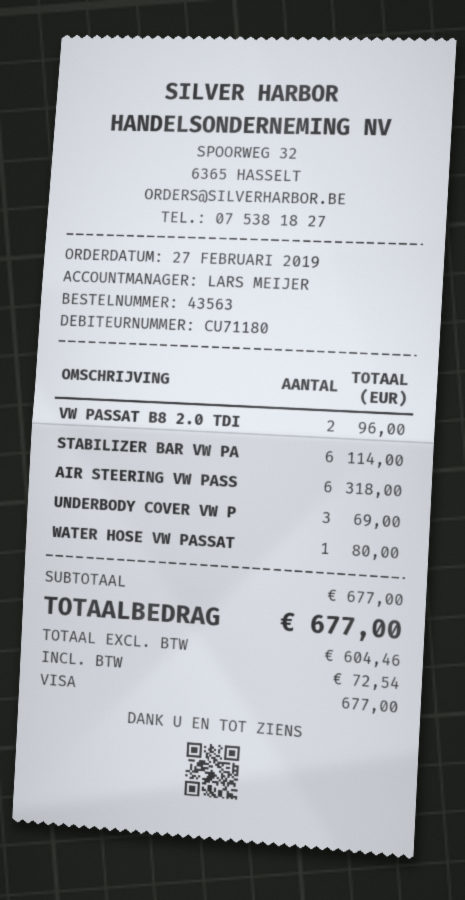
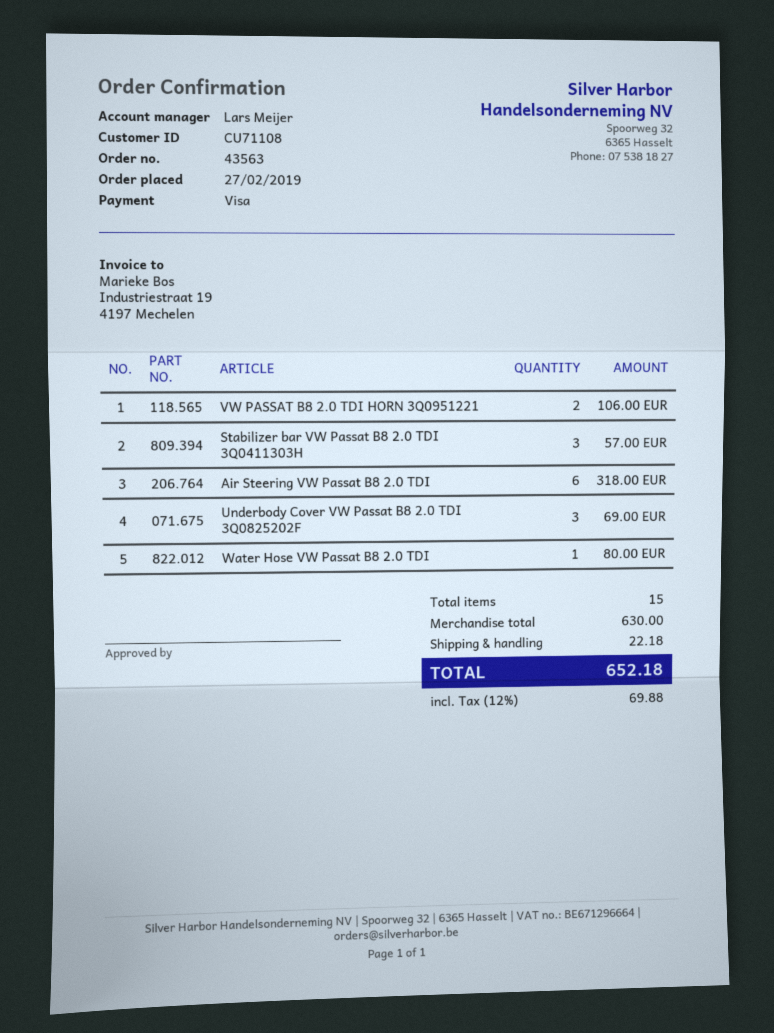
customer number: CU71180 -> CU71108
VW PASSAT B8 2.0 TDI: 2 for 96.00 -> 2 for 106.00
STABILIZER BAR VW PA: 6 for 114.00 -> 3 for 57.00
subtotal: 677.00 -> 630.00
shipping: none -> 22.18
tax: 72.54 -> 69.88
total: 677.00 -> 652.18

